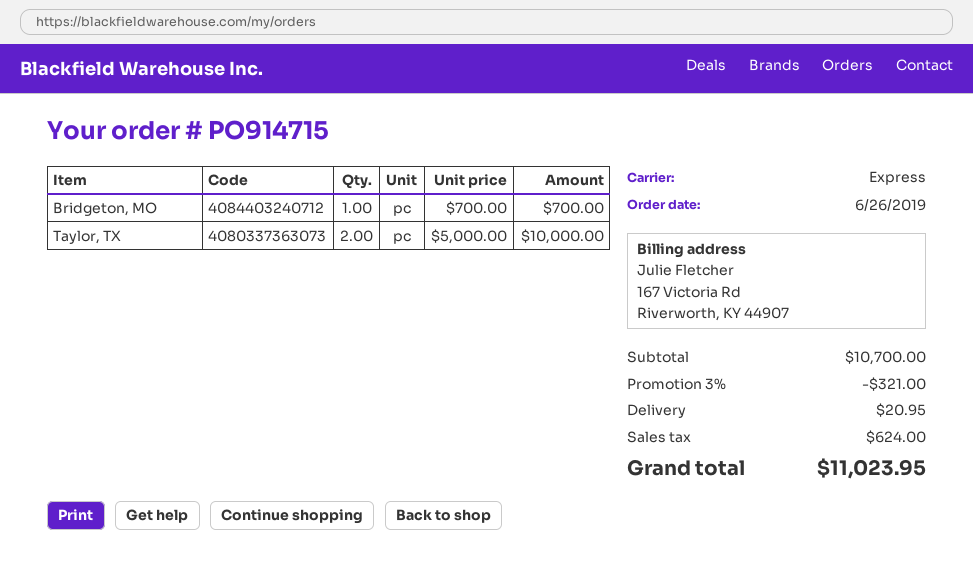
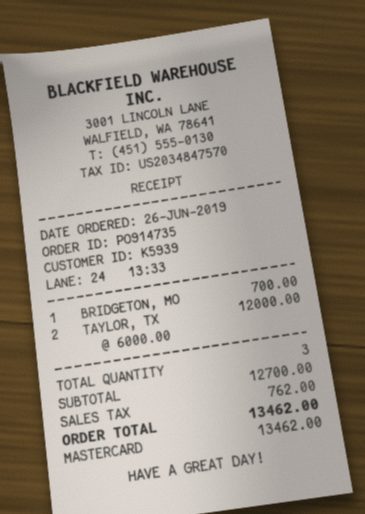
order number: PO914715 -> PO914735
Taylor, TX: 2 x 5000.00 = 10000.00 -> 2 x 6000.00 = 12000.00
subtotal: 10700.00 -> 12700.00
discount: 3% = 321.00 -> none
shipping: 20.95 -> none
tax: 624.00 -> 762.00
total: 11023.95 -> 13462.00

